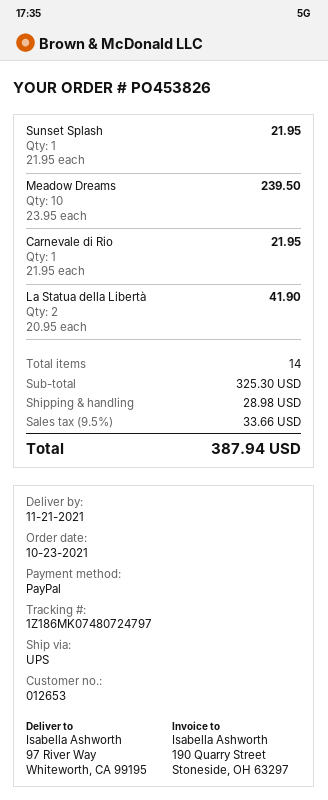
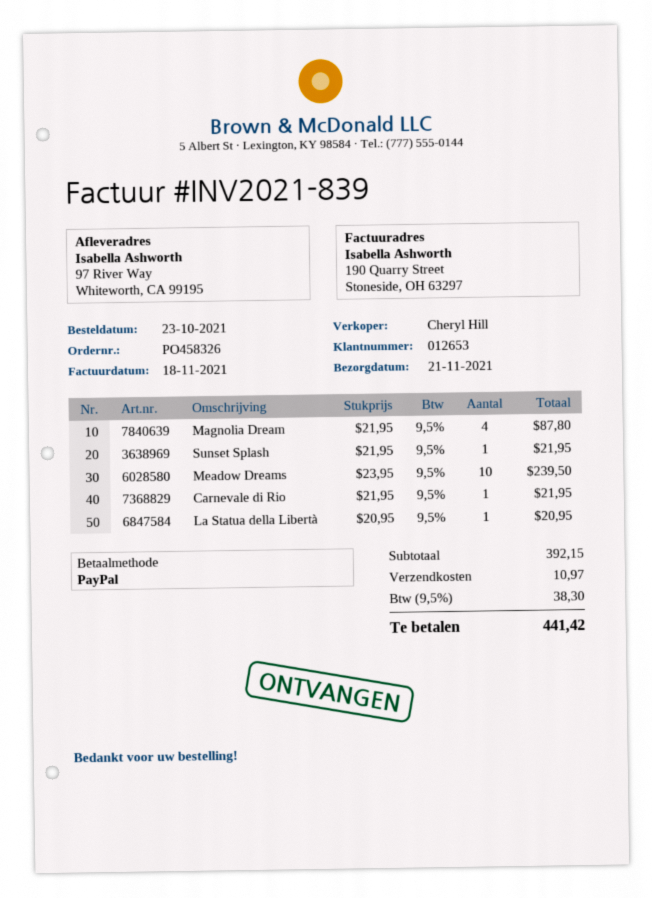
order number: PO453826 -> PO458326
La Statua della Libertà: 2 x 20.95 = 41.90 -> 1 x 20.95 = 20.95
Magnolia Dream: none -> 4 x 21.95 = 87.80
subtotal: 325.30 -> 392.15
shipping: 28.98 -> 10.97
tax: 9.5% = 33.66 -> 9.5% = 38.30
total: 387.94 -> 441.42

